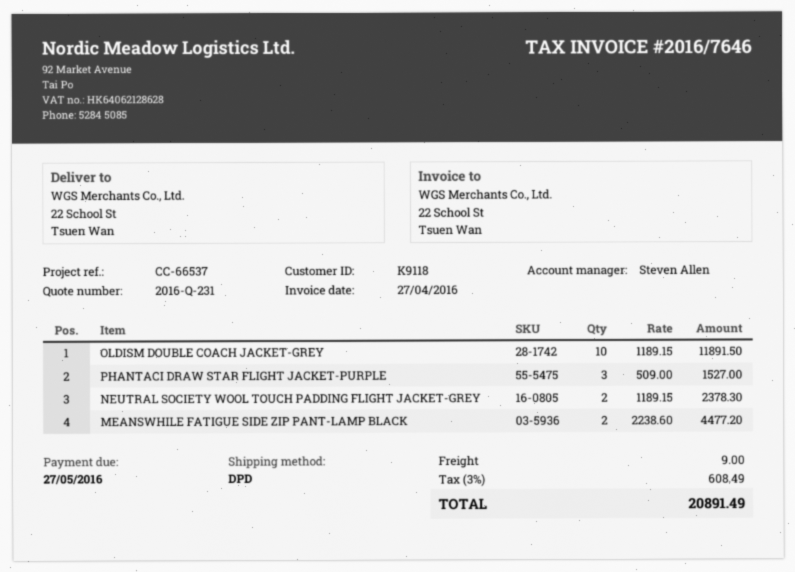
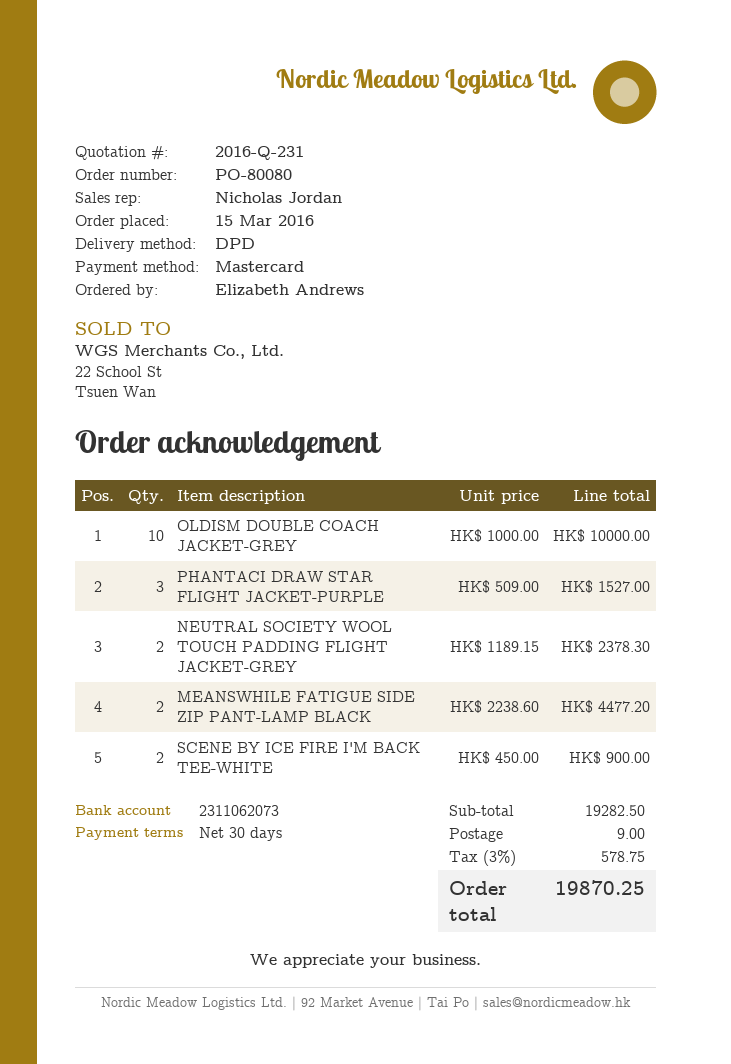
sales rep: Steven Allen -> Nicholas Jordan
OLDISM DOUBLE COACH JACKET-GREY: 10 x 1189.15 = 11891.50 -> 10 x 1000.00 = 10000.00
SCENE BY ICE FIRE I'M BACK TEE-WHITE: none -> 2 x 450.00 = 900.00
tax: 3% = 608.49 -> 3% = 578.75
total: 20891.49 -> 19870.25

